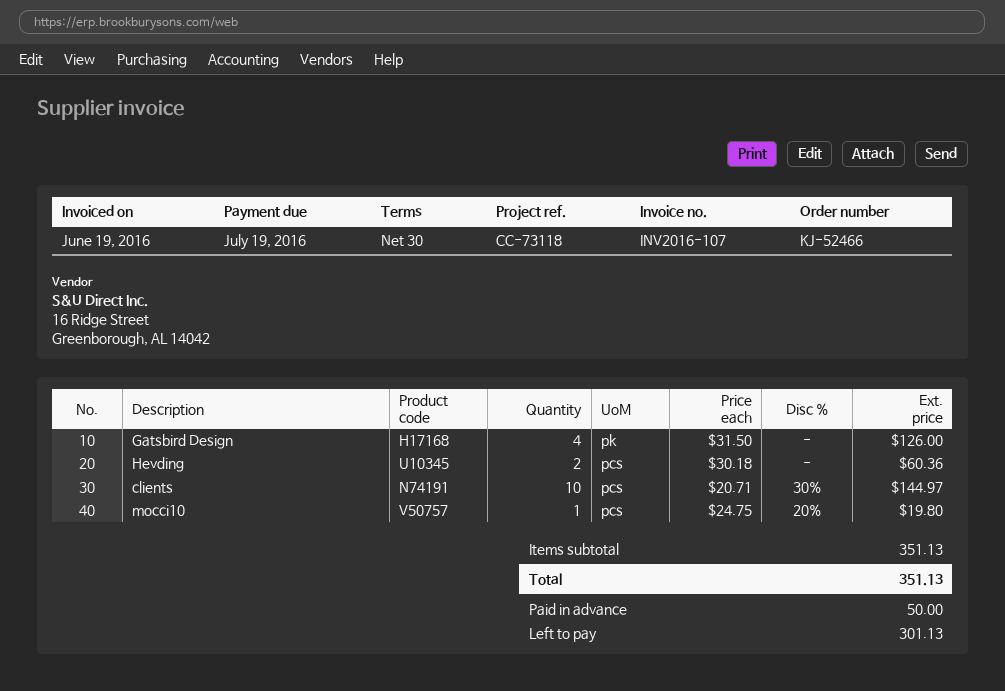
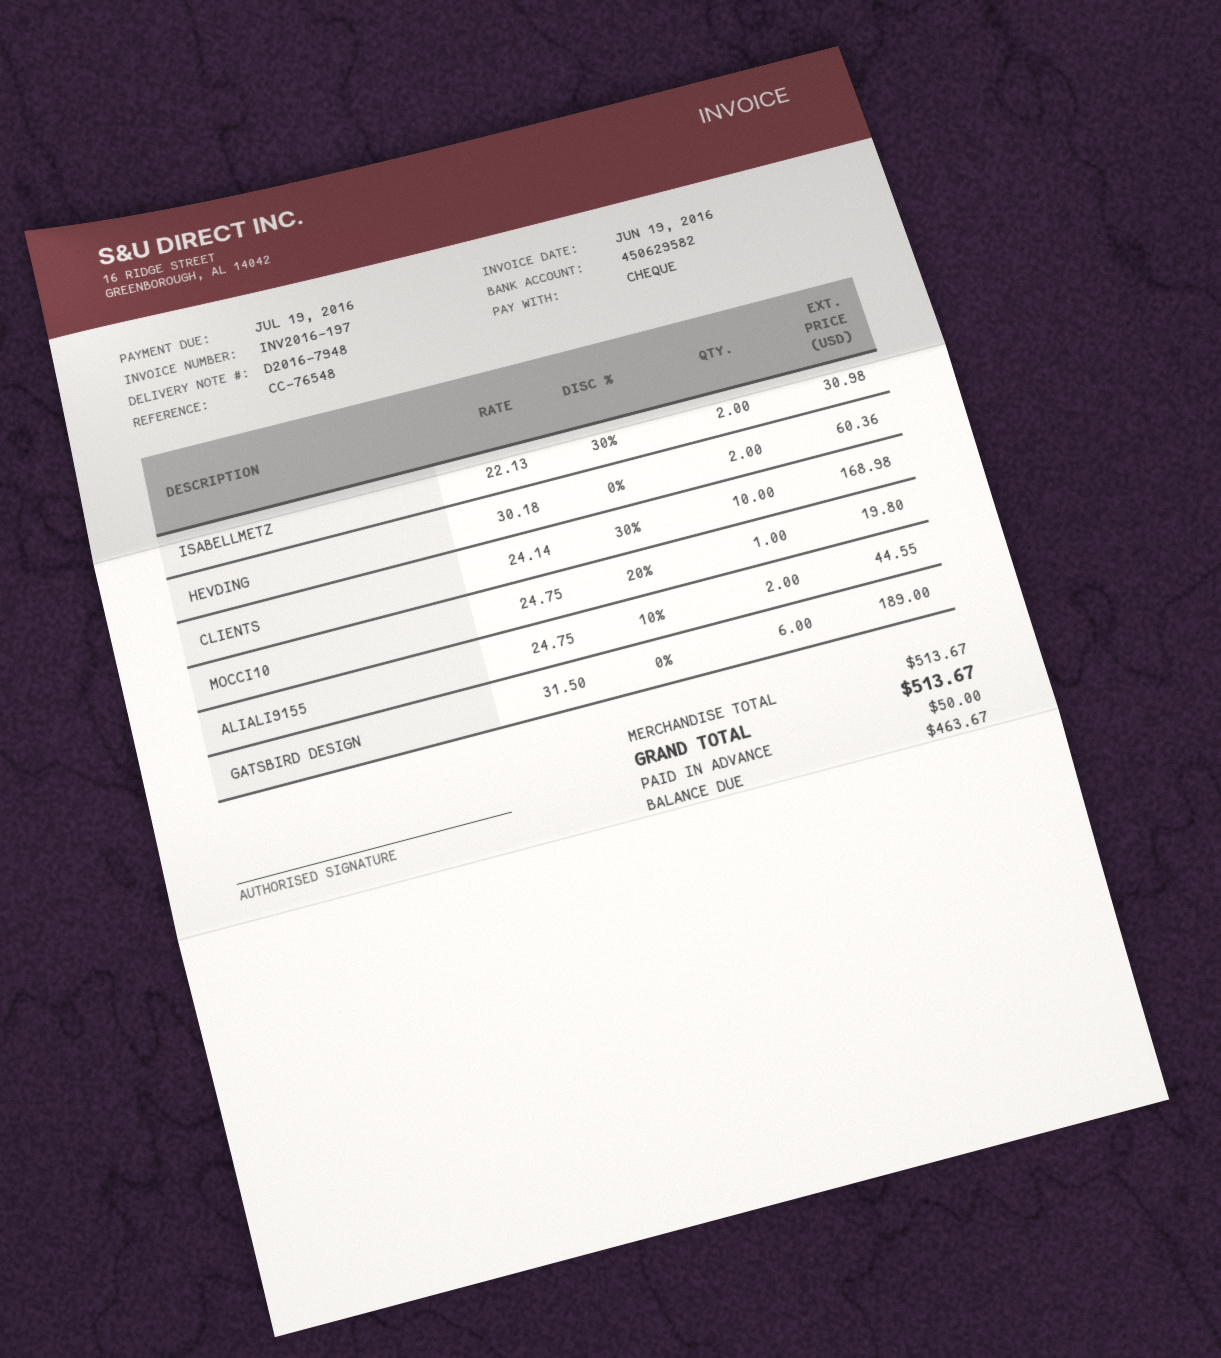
invoice number: INV2016-107 -> INV2016-197
reference: CC-73118 -> CC-76548
Gatsbird Design: 4 x 31.50 = 126.00 -> 6 x 31.50 = 189.00
clients: 10 x 20.71 - 30% = 144.97 -> 10 x 24.14 - 30% = 168.98
ISABELLMETZ: none -> 2 x 22.13 - 30% = 30.98
ALIALI9155: none -> 2 x 24.75 - 10% = 44.55
subtotal: 351.13 -> 513.67
total: 351.13 -> 513.67
balance: 301.13 -> 463.67

